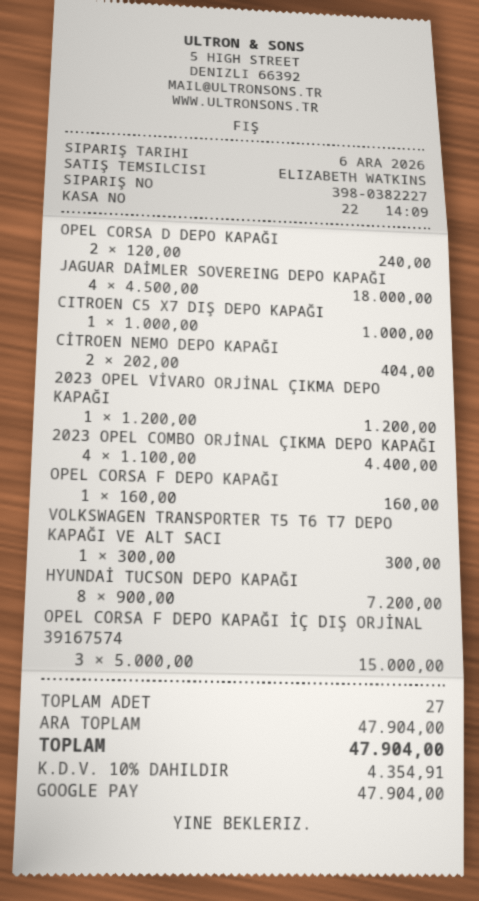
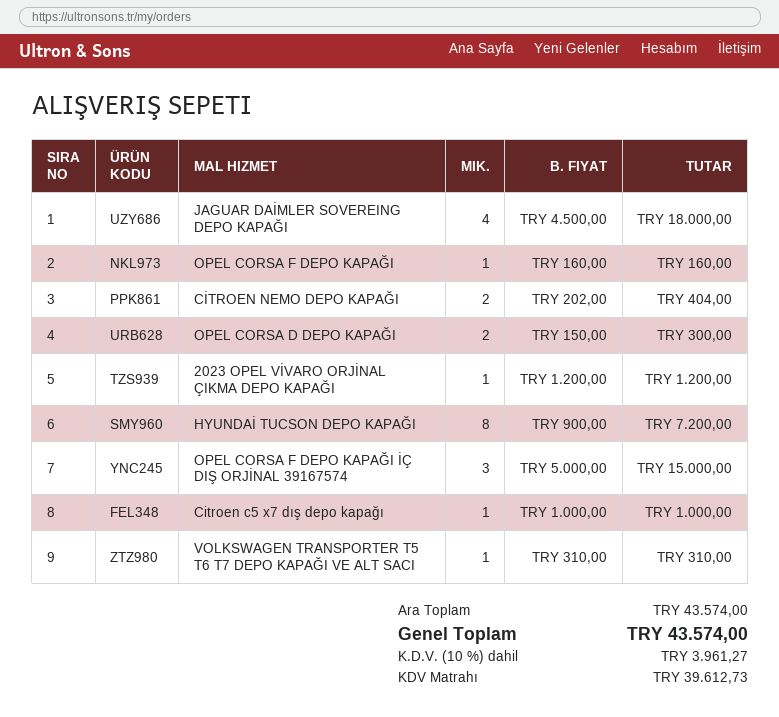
OPEL CORSA D DEPO KAPAĞI: 2 x 120.00 = 240.00 -> 2 x 150.00 = 300.00
2023 OPEL COMBO ORJİNAL ÇIKMA DEPO KAPAĞI: 4 x 1100.00 = 4400.00 -> none
VOLKSWAGEN TRANSPORTER T5 T6 T7 DEPO KAPAĞI VE ALT SACI: 1 x 300.00 = 300.00 -> 1 x 310.00 = 310.00
subtotal: 47904.00 -> 43574.00
tax: 10% = 4354.91 -> 10% = 3961.27
total: 47904.00 -> 43574.00

